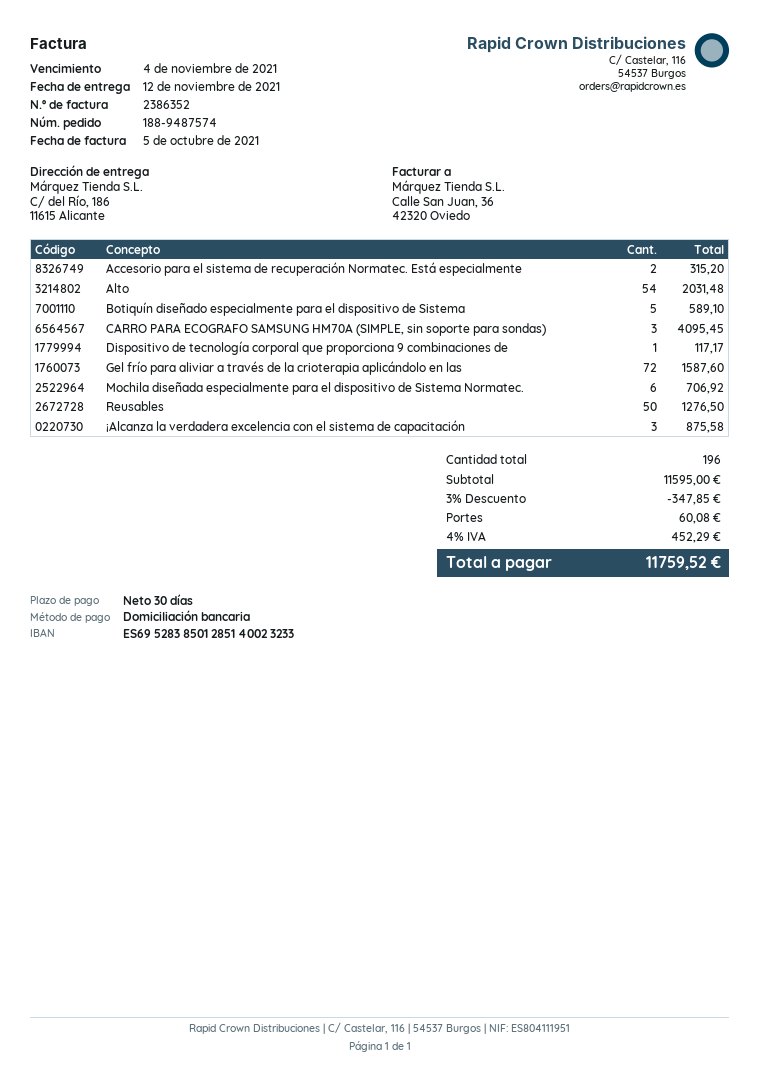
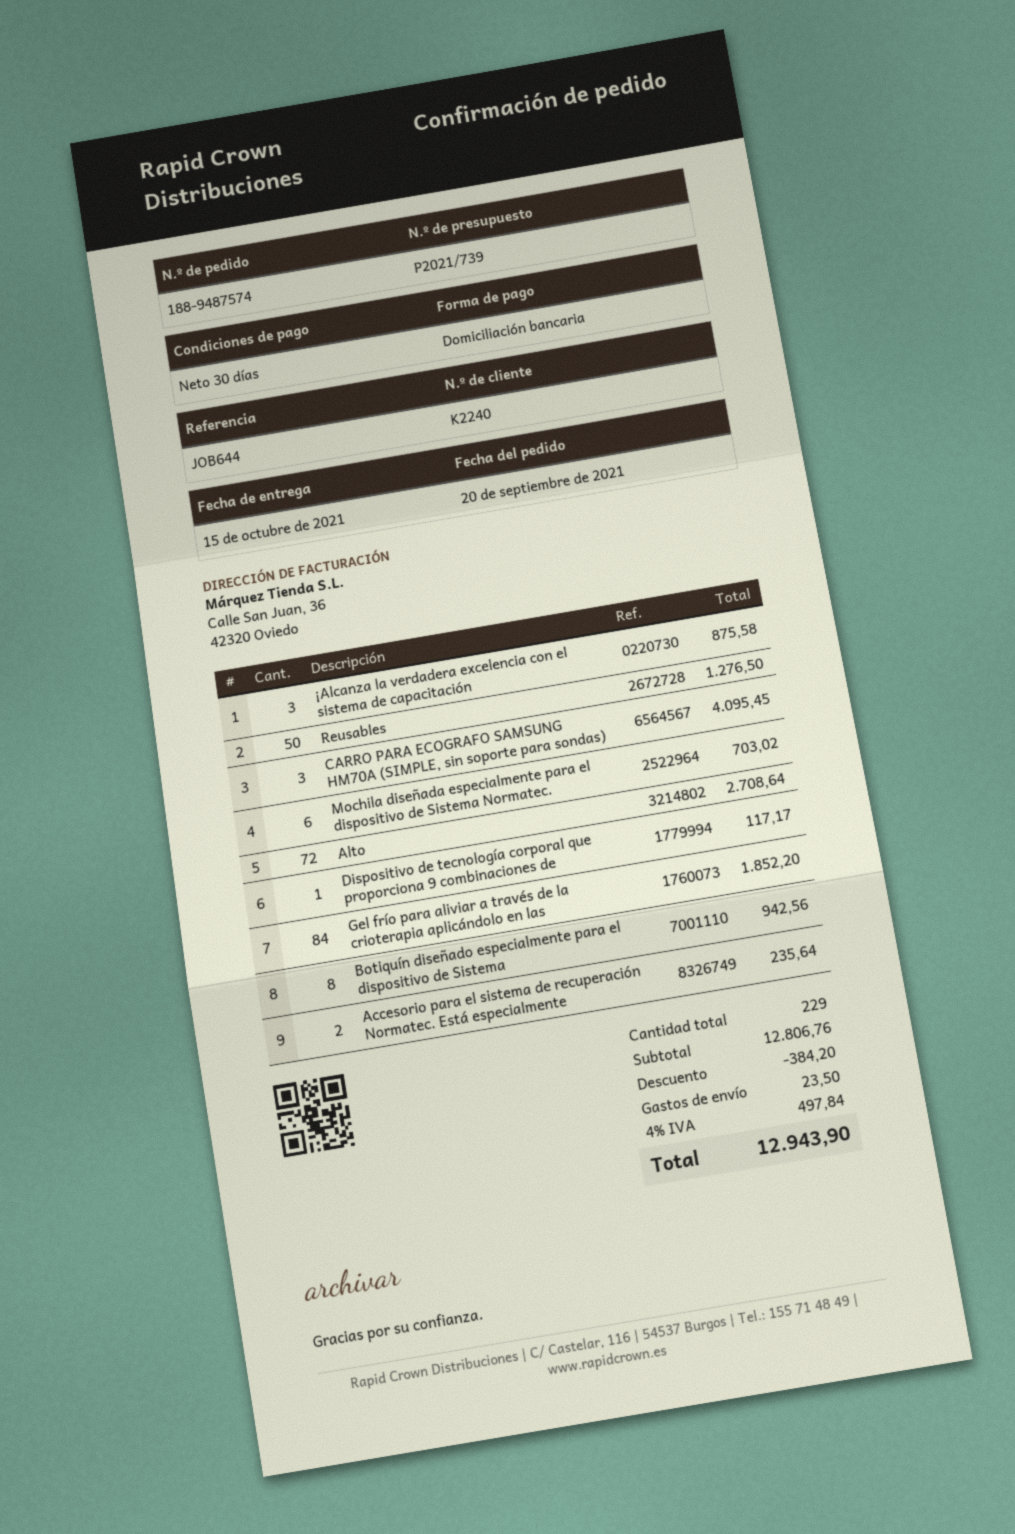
delivery date: 2021-11-12 -> 2021-10-15
Accesorio para el sistema de recuperación Normatec. Está especialmente: 2 for 315.20 -> 2 for 235.64
Alto: 54 for 2031.48 -> 72 for 2708.64
Botiquín diseñado especialmente para el dispositivo de Sistema: 5 for 589.10 -> 8 for 942.56
Gel frío para aliviar a través de la crioterapia aplicándolo en las: 72 for 1587.60 -> 84 for 1852.20
Mochila diseñada especialmente para el dispositivo de Sistema Normatec.: 6 for 706.92 -> 6 for 703.02
total quantity: 196 -> 229
subtotal: 11595.00 -> 12806.76
discount: 347.85 -> 384.20
shipping: 60.08 -> 23.50
tax: 4% = 452.29 -> 4% = 497.84
total: 11759.52 -> 12943.90

